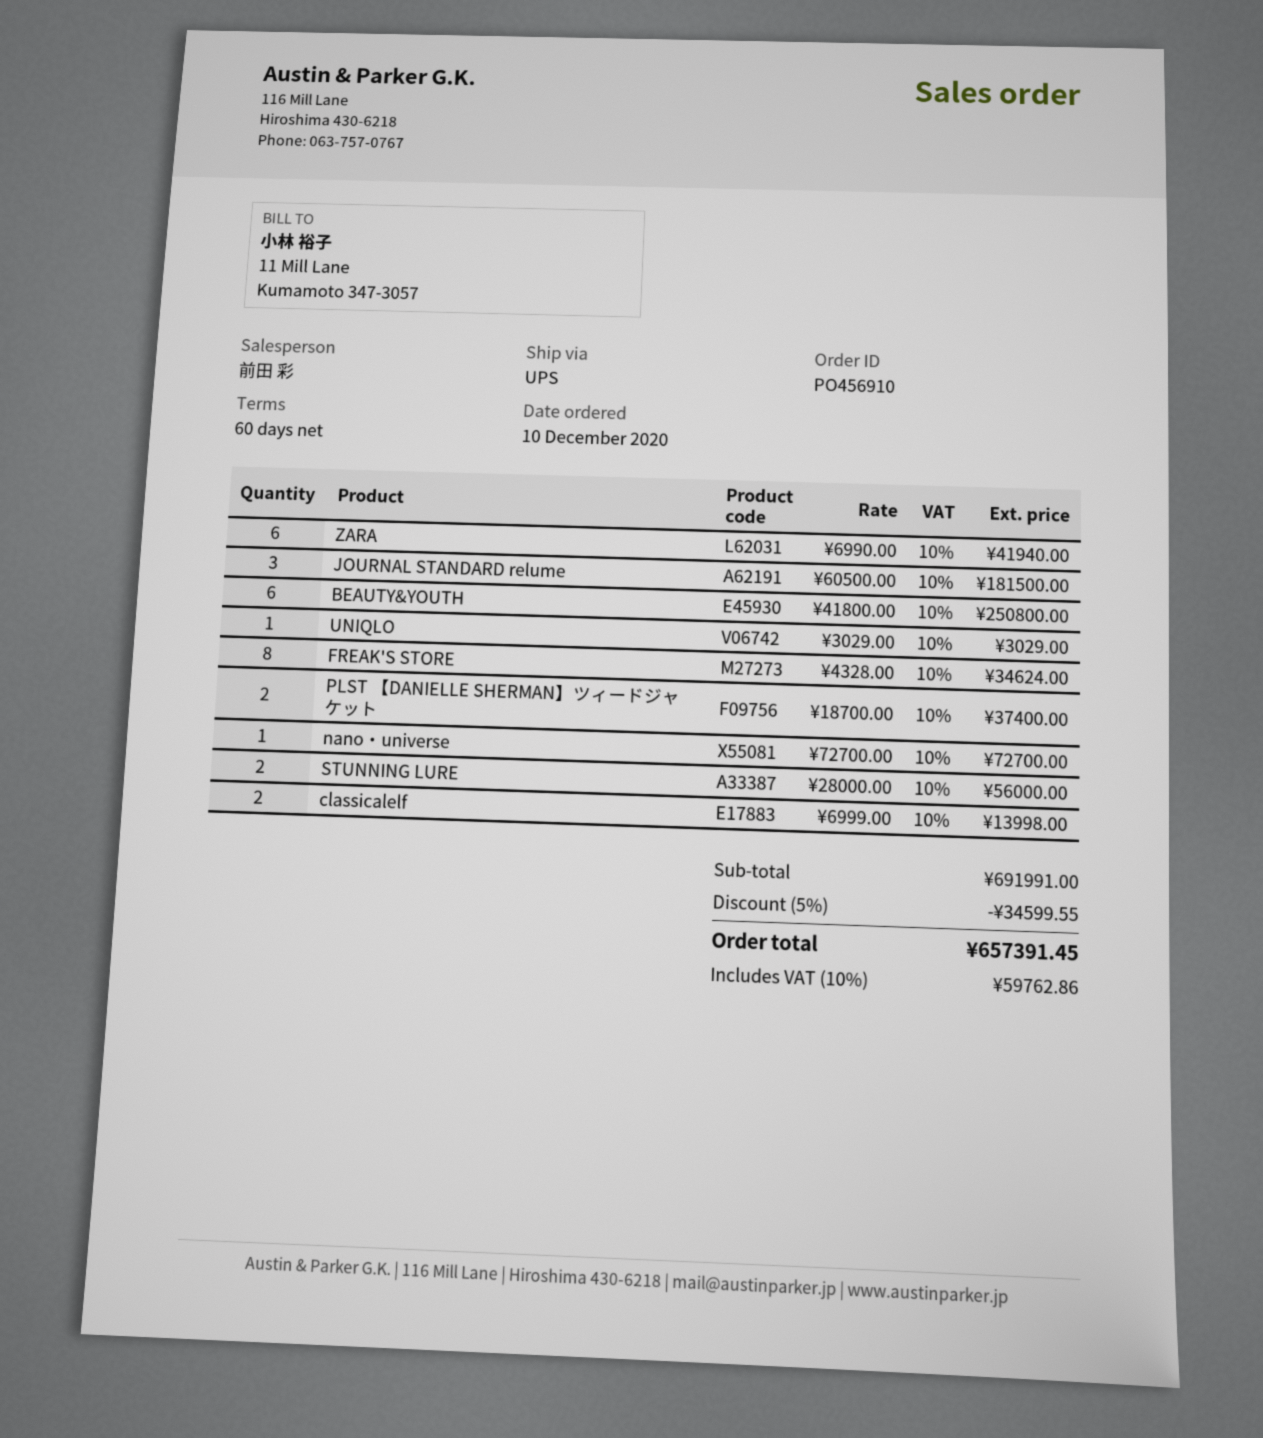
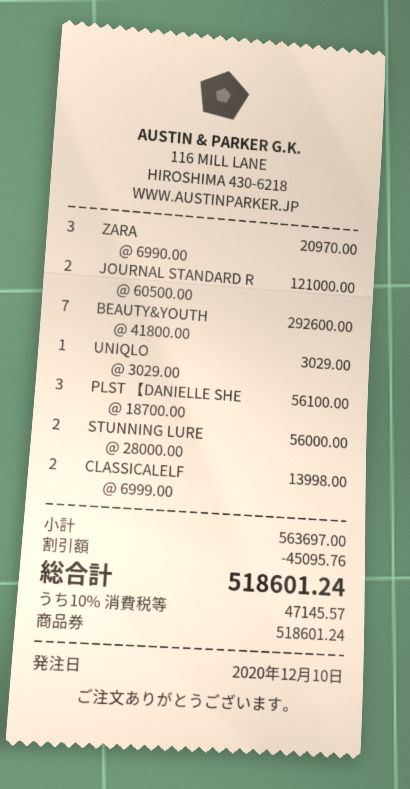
ZARA: 6 x 6990.00 = 41940.00 -> 3 x 6990.00 = 20970.00
JOURNAL STANDARD relume: 3 x 60500.00 = 181500.00 -> 2 x 60500.00 = 121000.00
BEAUTY&YOUTH: 6 x 41800.00 = 250800.00 -> 7 x 41800.00 = 292600.00
FREAK'S STORE: 8 x 4328.00 = 34624.00 -> none
PLST 【DANIELLE SHERMAN】ツィードジャケット: 2 x 18700.00 = 37400.00 -> 3 x 18700.00 = 56100.00
nano・universe: 1 x 72700.00 = 72700.00 -> none
subtotal: 691991.00 -> 563697.00
discount: 34599.55 -> 45095.76
tax: 10% = 59762.86 -> 10% = 47145.57
total: 657391.45 -> 518601.24

